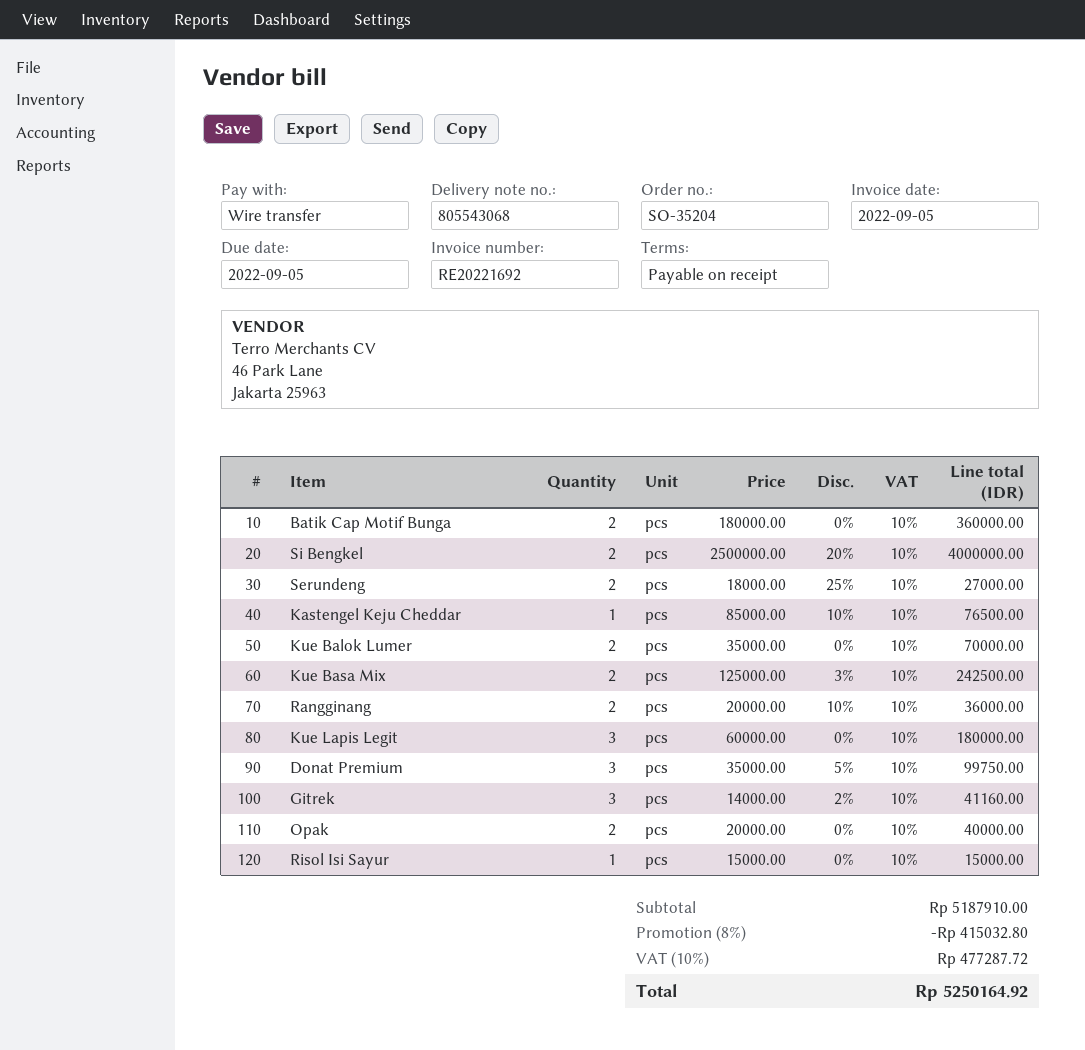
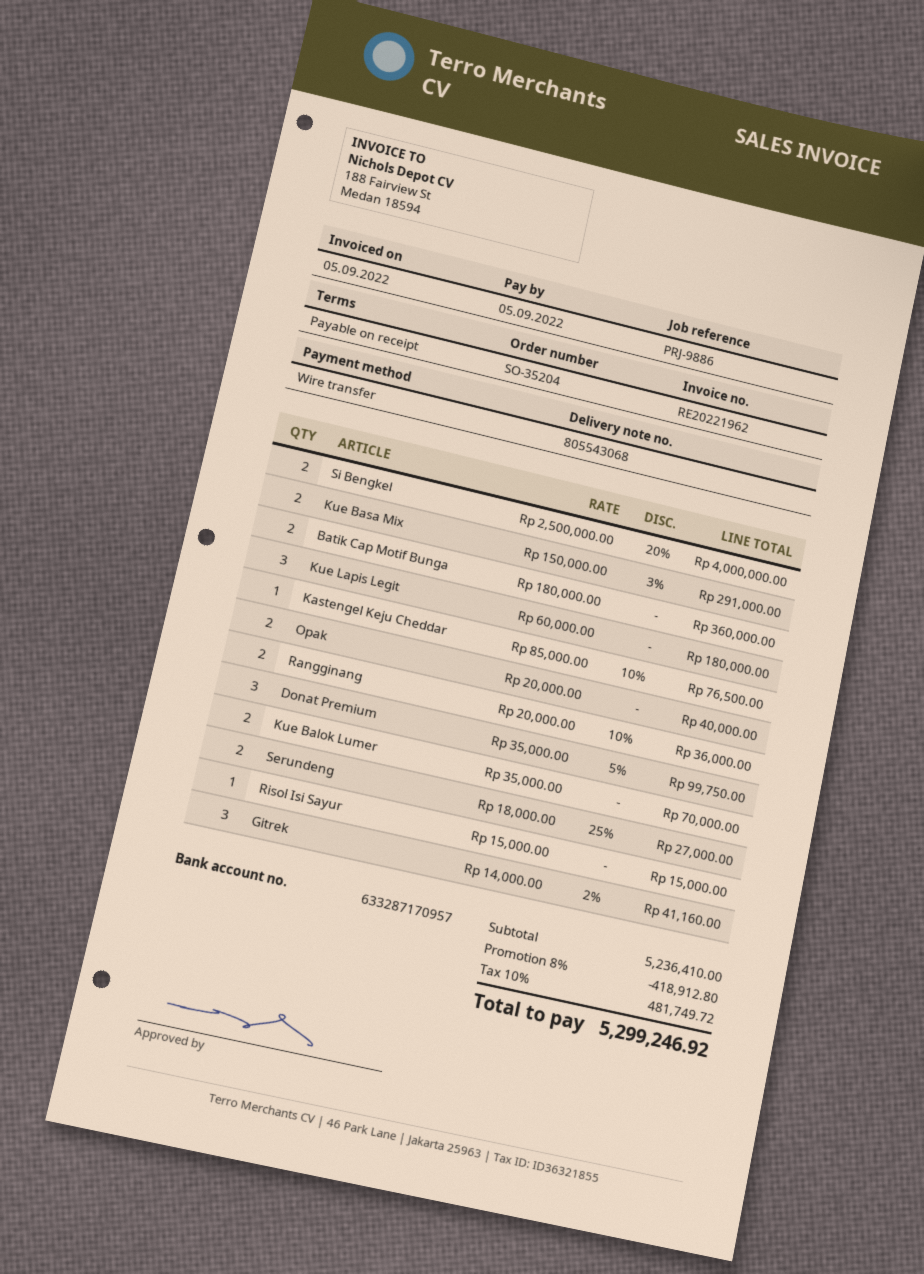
invoice number: RE20221692 -> RE20221962
Kue Basa Mix: 2 x 125000.00 - 3% = 242500.00 -> 2 x 150000.00 - 3% = 291000.00
subtotal: 5187910.00 -> 5236410.00
discount: 8% = 415032.80 -> 8% = 418912.80
tax: 10% = 477287.72 -> 10% = 481749.72
total: 5250164.92 -> 5299246.92

